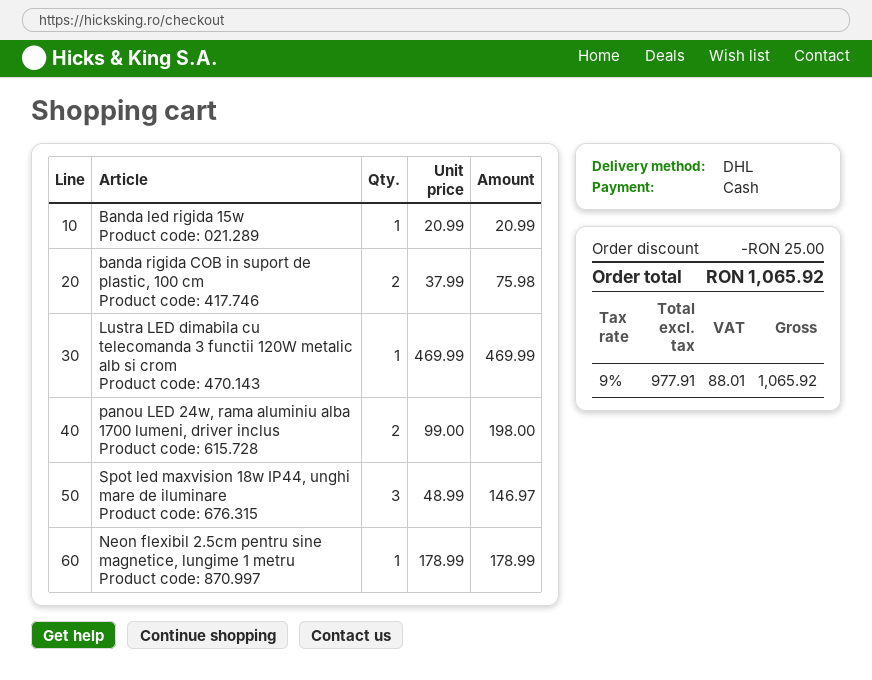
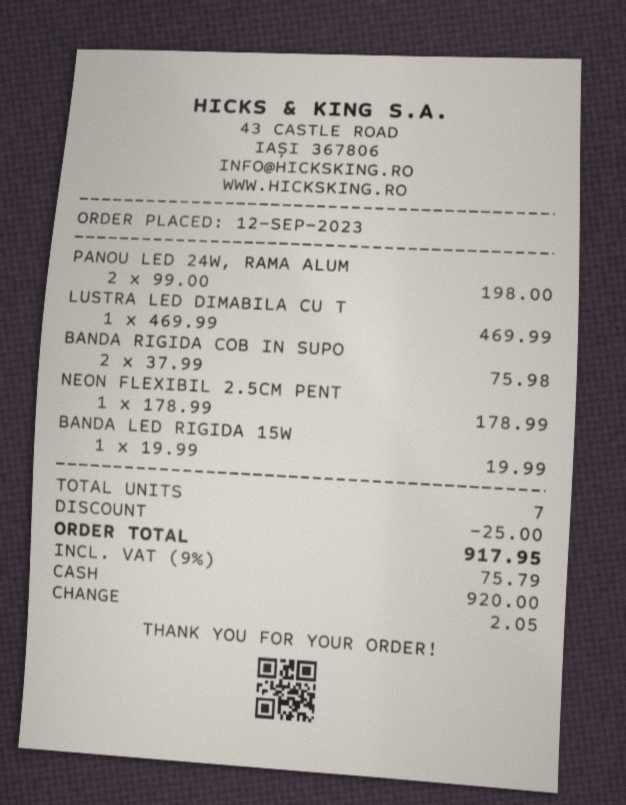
Banda led rigida 15w: 1 x 20.99 = 20.99 -> 1 x 19.99 = 19.99
Spot led maxvision 18w IP44, unghi mare de iluminare: 3 x 48.99 = 146.97 -> none
tax: 9% = 88.01 -> 9% = 75.79
total: 1065.92 -> 917.95

